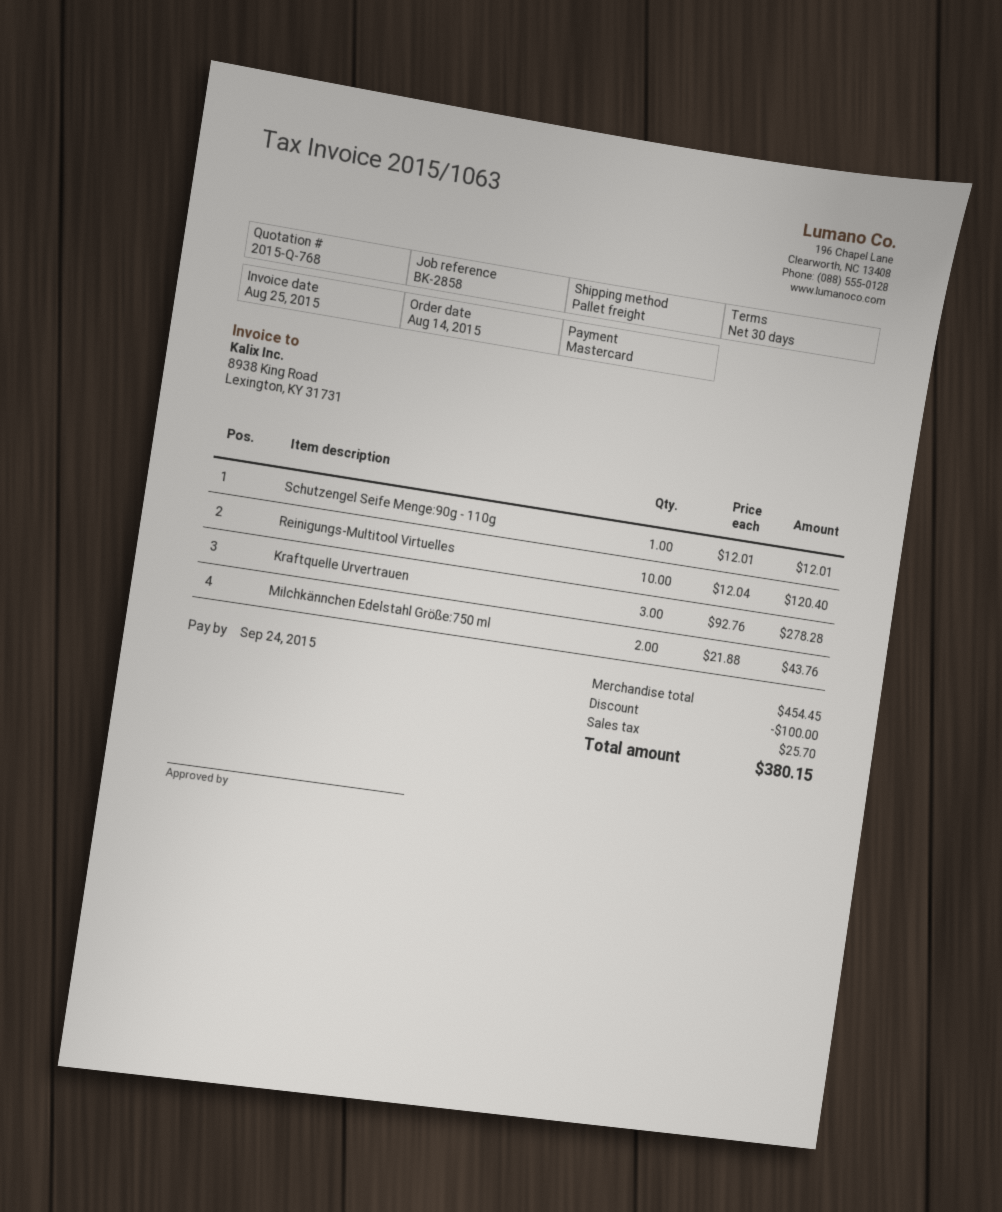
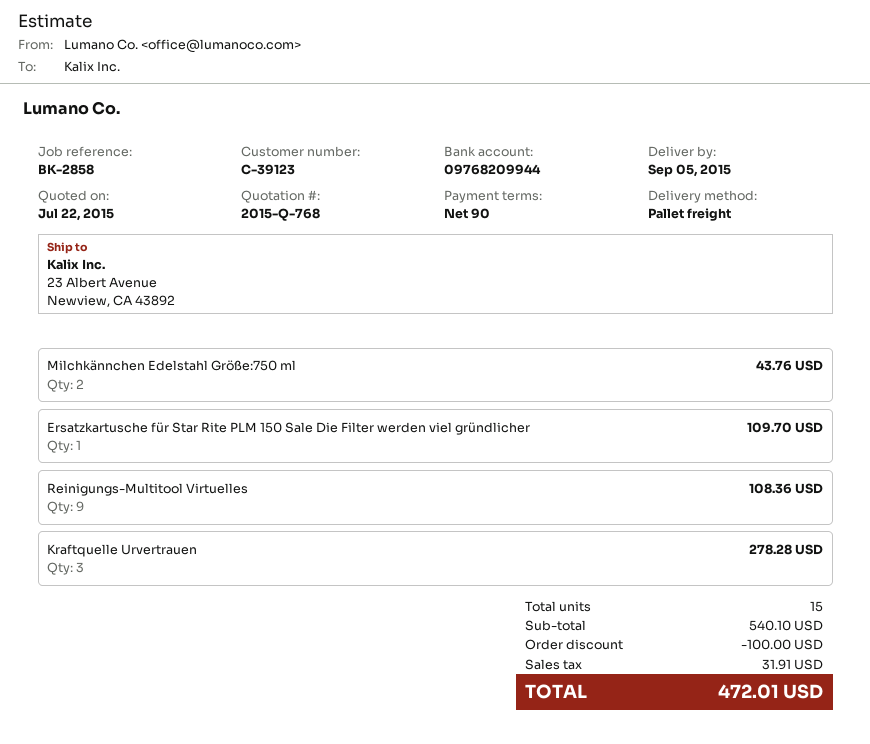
payment terms: 30 days -> 90 days
Schutzengel Seife Menge:90g - 110g: 1 for 12.01 -> none
Reinigungs-Multitool Virtuelles: 10 for 120.40 -> 9 for 108.36
Ersatzkartusche für Star Rite PLM 150 Sale Die Filter werden viel gründlicher: none -> 1 for 109.70
subtotal: 454.45 -> 540.10
tax: 25.70 -> 31.91
total: 380.15 -> 472.01

